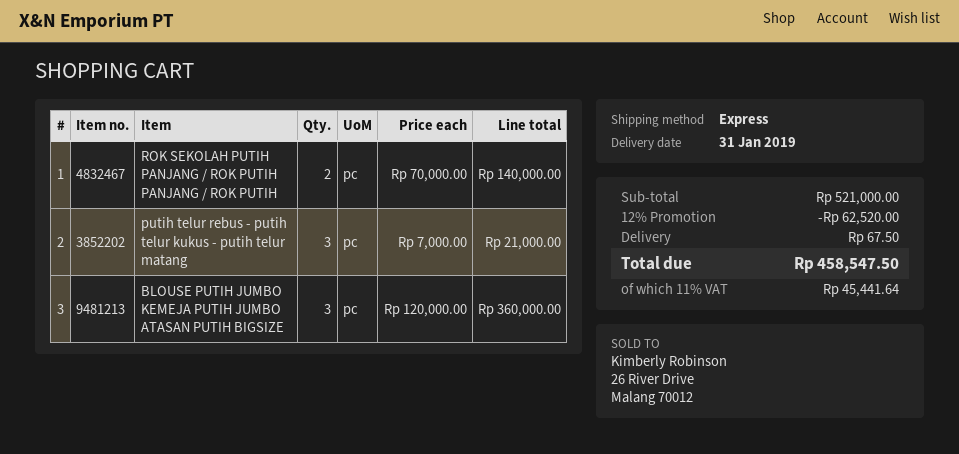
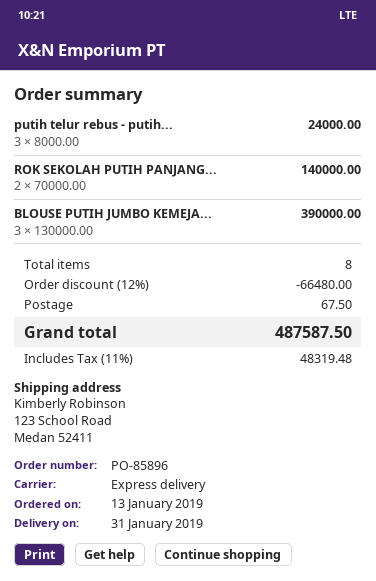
putih telur rebus - putih telur kukus - putih telur matang: 3 x 7000.00 = 21000.00 -> 3 x 8000.00 = 24000.00
BLOUSE PUTIH JUMBO KEMEJA PUTIH JUMBO ATASAN PUTIH BIGSIZE: 3 x 120000.00 = 360000.00 -> 3 x 130000.00 = 390000.00
discount: 12% = 62520.00 -> 12% = 66480.00
tax: 11% = 45441.64 -> 11% = 48319.48
total: 458547.50 -> 487587.50

